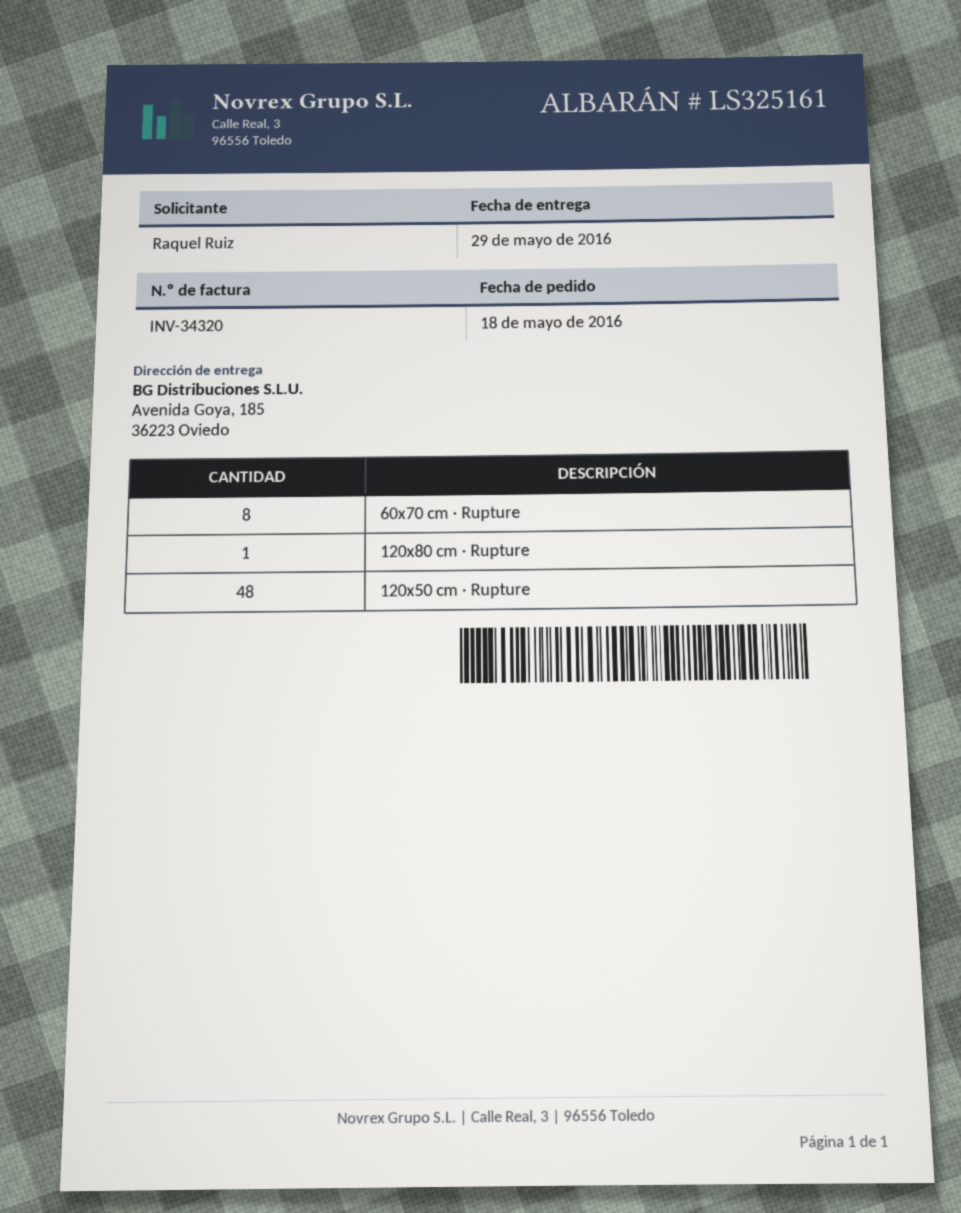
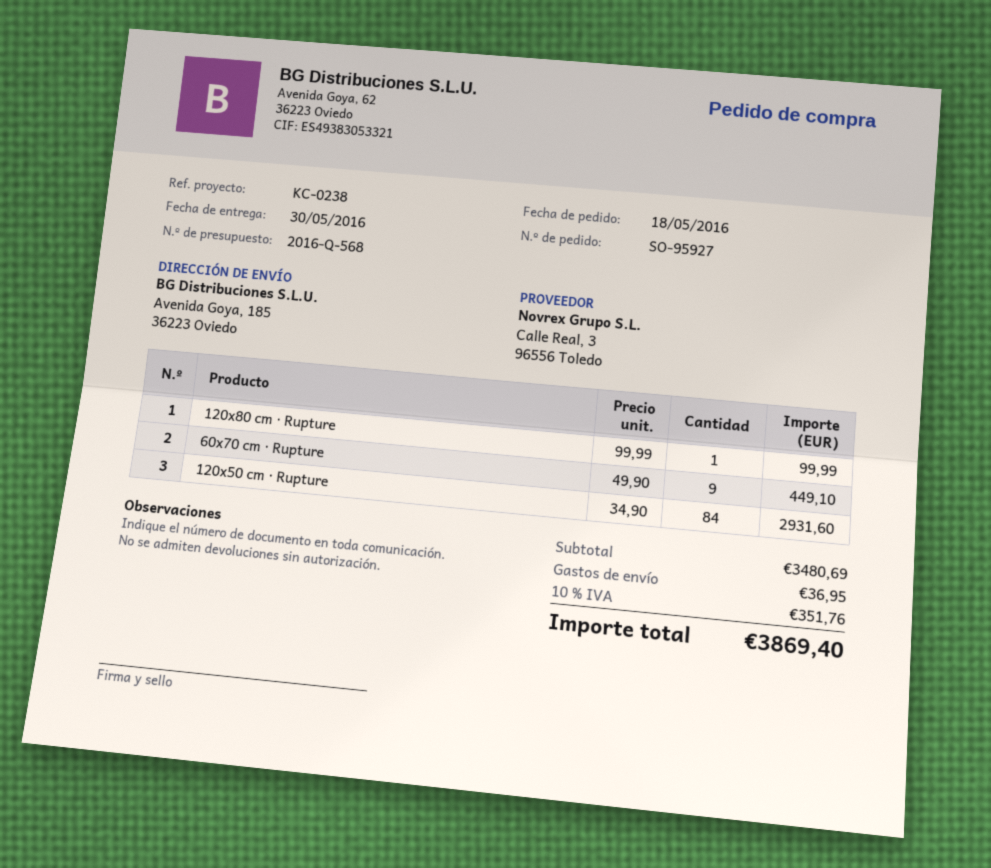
delivery date: 2016-05-29 -> 2016-05-30
60x70 cm · Rupture: 8 -> 9
120x50 cm · Rupture: 48 -> 84

